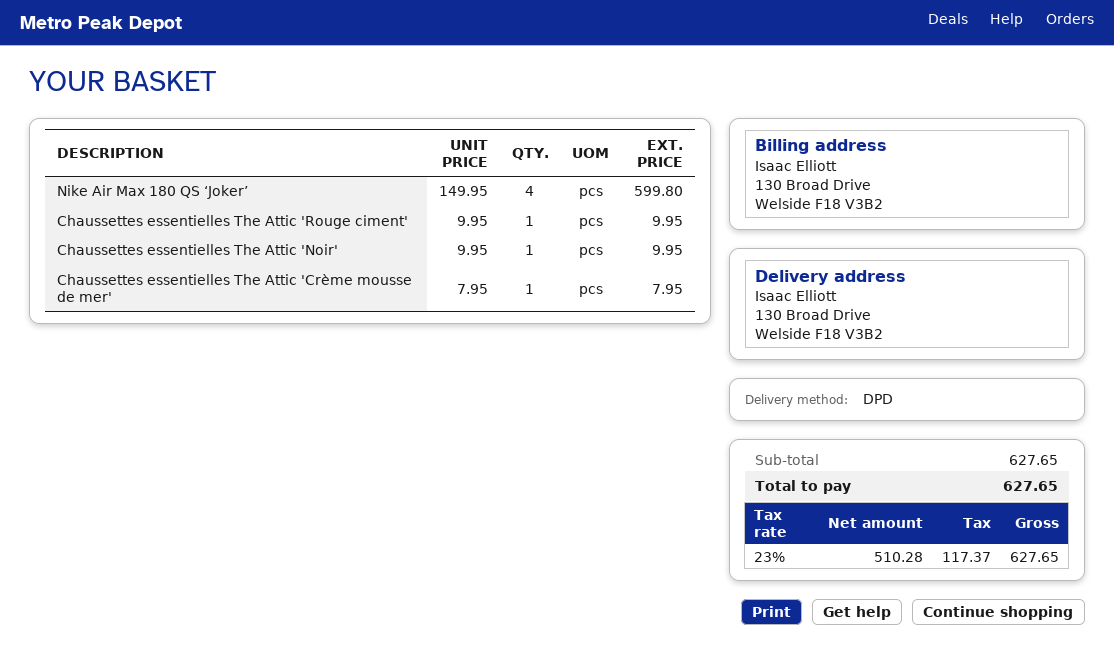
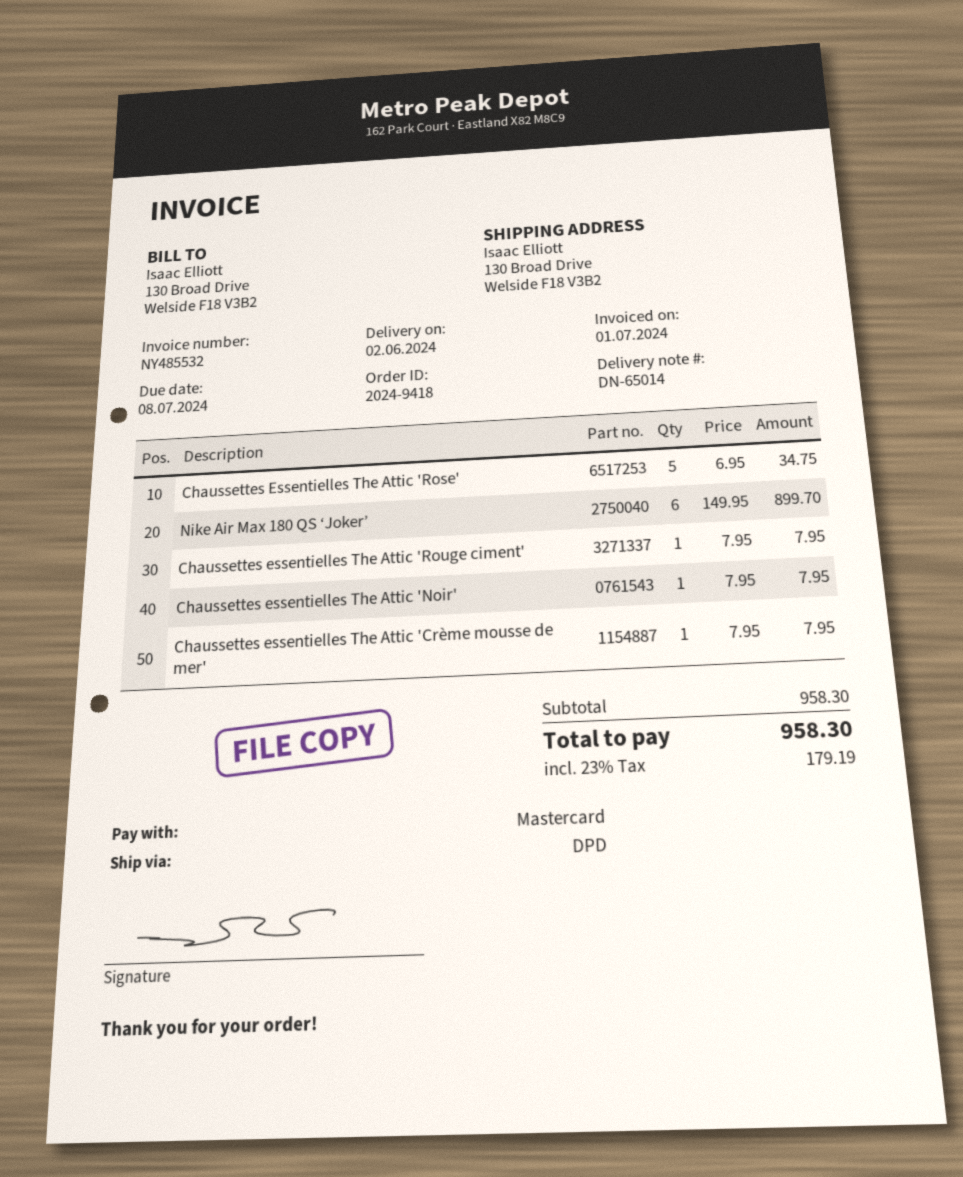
Nike Air Max 180 QS ‘Joker’: 4 x 149.95 = 599.80 -> 6 x 149.95 = 899.70
Chaussettes essentielles The Attic 'Rouge ciment': 1 x 9.95 = 9.95 -> 1 x 7.95 = 7.95
Chaussettes essentielles The Attic 'Noir': 1 x 9.95 = 9.95 -> 1 x 7.95 = 7.95
Chaussettes Essentielles The Attic 'Rose': none -> 5 x 6.95 = 34.75
subtotal: 627.65 -> 958.30
tax: 23% = 117.37 -> 23% = 179.19
total: 627.65 -> 958.30

